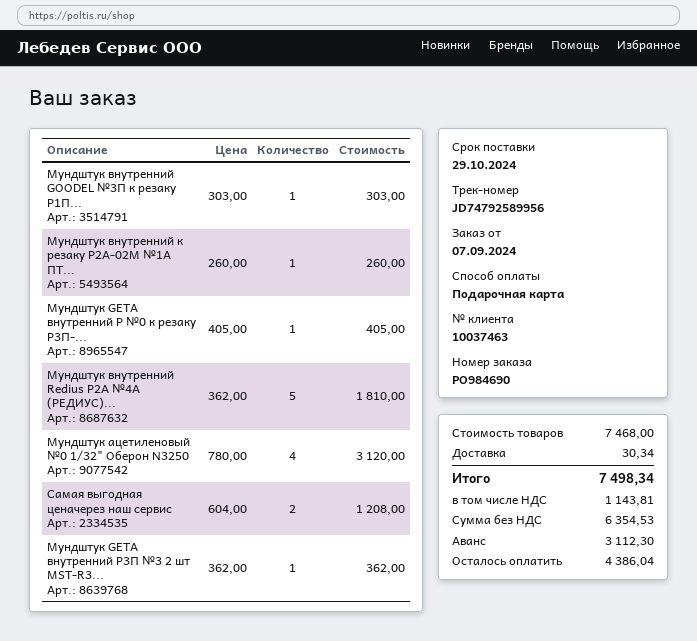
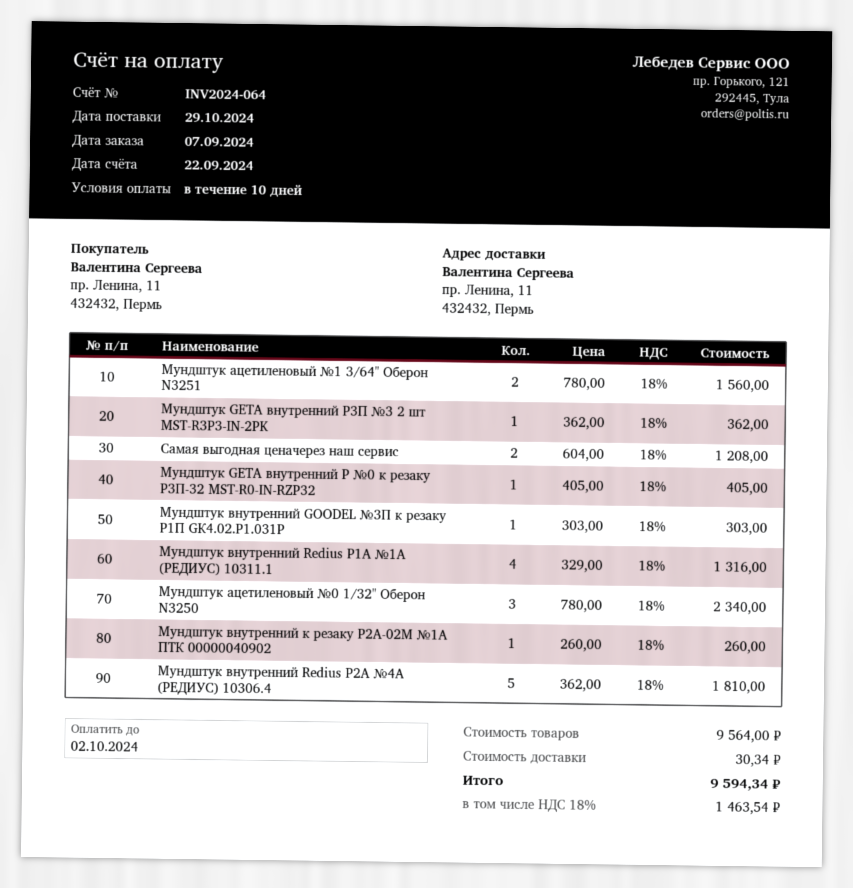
Мундштук ацетиленовый №0 1/32" Оберон N3250: 4 x 780.00 = 3120.00 -> 3 x 780.00 = 2340.00
Мундштук ацетиленовый №1 3/64" Оберон N3251: none -> 2 x 780.00 = 1560.00
Мундштук внутренний Redius Р1А №1А (РЕДИУС) 10311.1: none -> 4 x 329.00 = 1316.00
subtotal: 7468.00 -> 9564.00
tax: 1143.81 -> 1463.54
total: 7498.34 -> 9594.34

